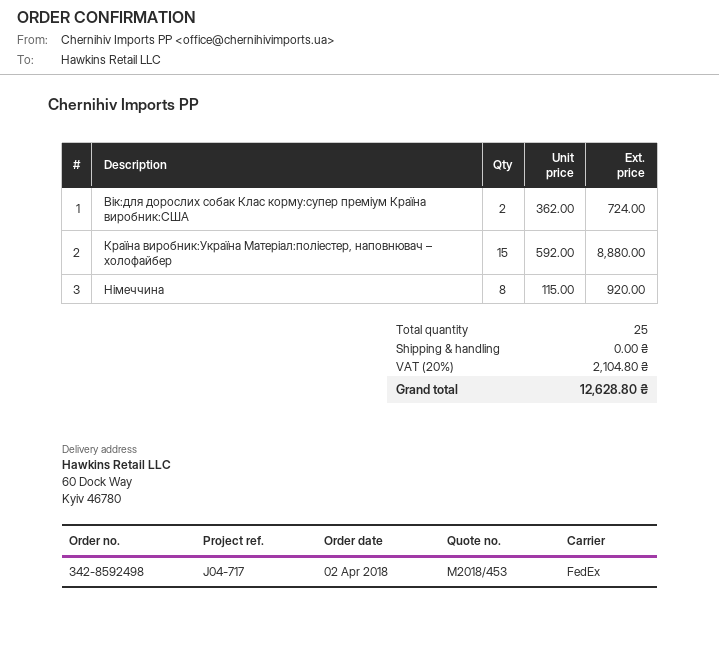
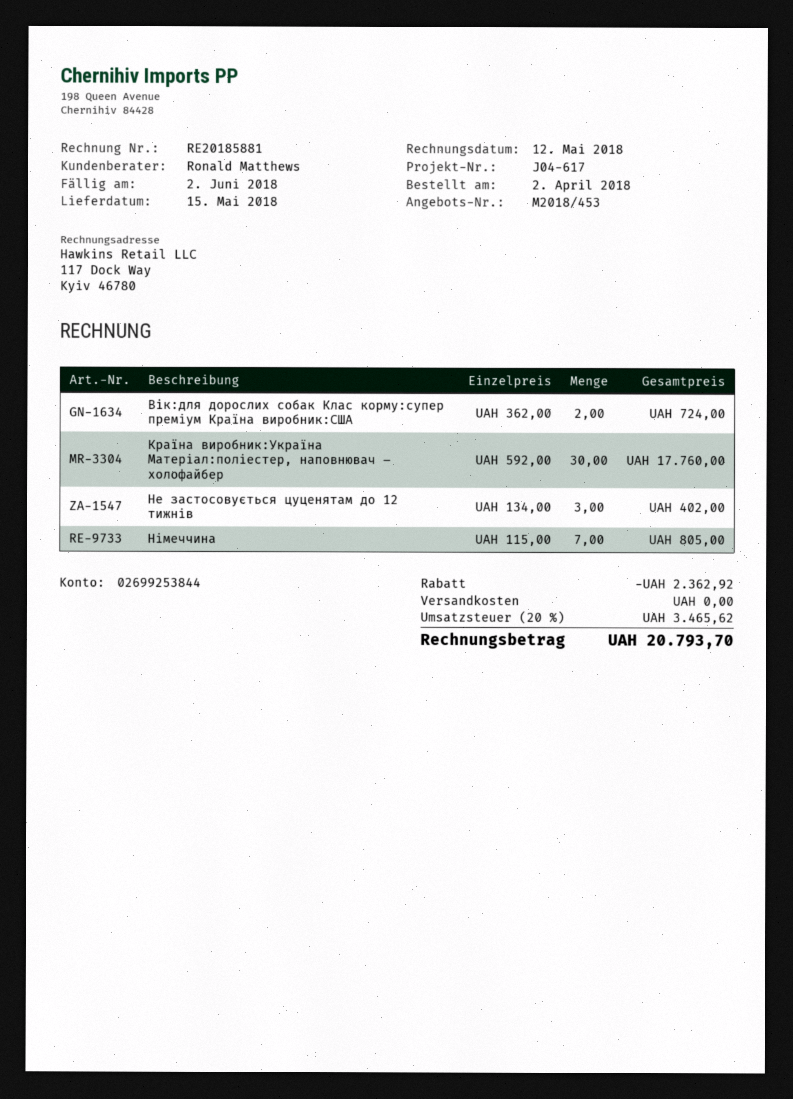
reference: J04-717 -> J04-617
Країна виробник:Україна Матеріал:поліестер, наповнювач – холофайбер: 15 x 592.00 = 8880.00 -> 30 x 592.00 = 17760.00
Німеччина: 8 x 115.00 = 920.00 -> 7 x 115.00 = 805.00
Не застосовується цуценятам до 12 тижнів: none -> 3 x 134.00 = 402.00
discount: none -> 2362.92
tax: 20% = 2104.80 -> 20% = 3465.62
total: 12628.80 -> 20793.70

